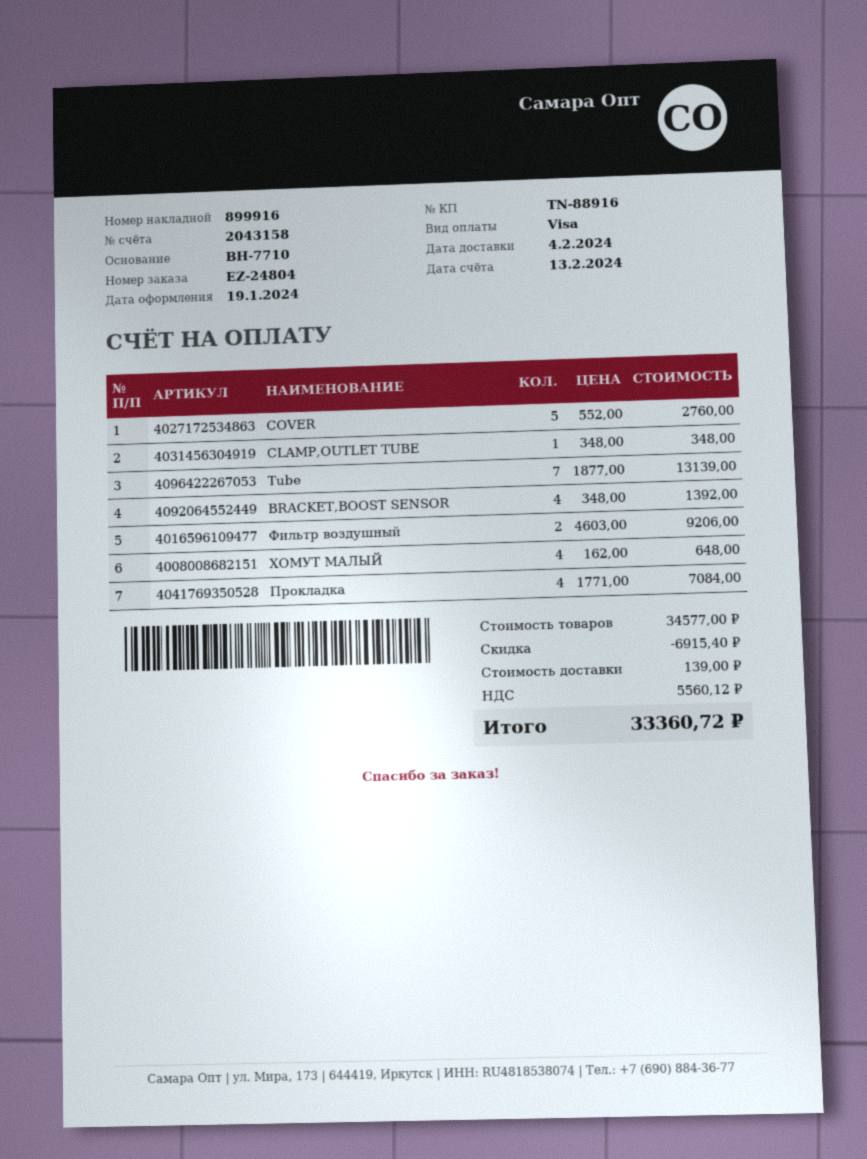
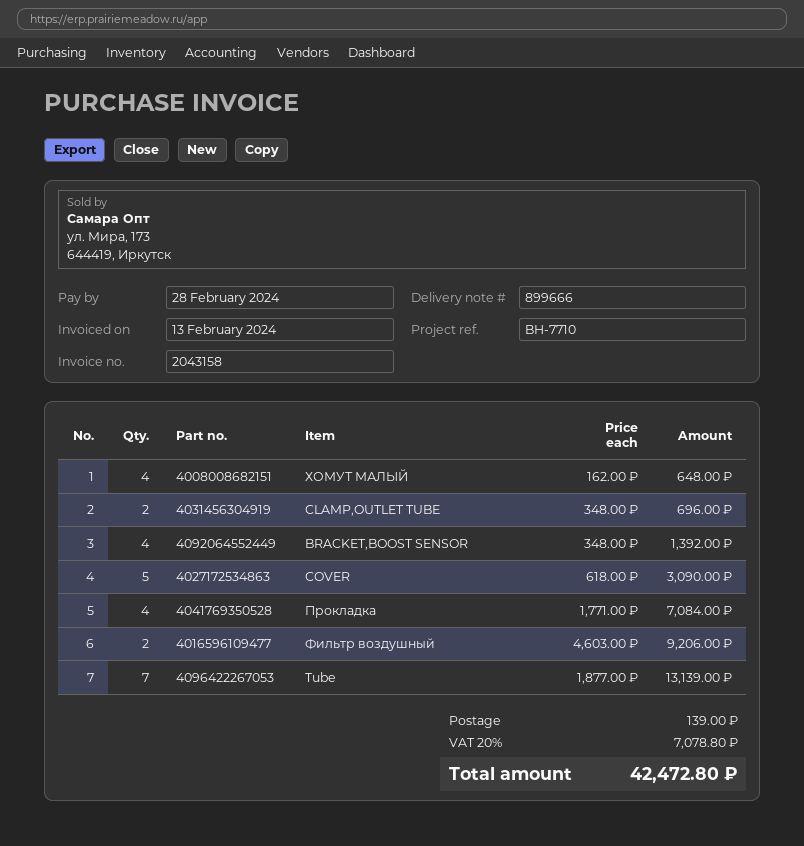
delivery note number: 899916 -> 899666
COVER: 5 x 552.00 = 2760.00 -> 5 x 618.00 = 3090.00
CLAMP,OUTLET TUBE: 1 x 348.00 = 348.00 -> 2 x 348.00 = 696.00
discount: 6915.40 -> none
tax: 5560.12 -> 7078.80
total: 33360.72 -> 42472.80

